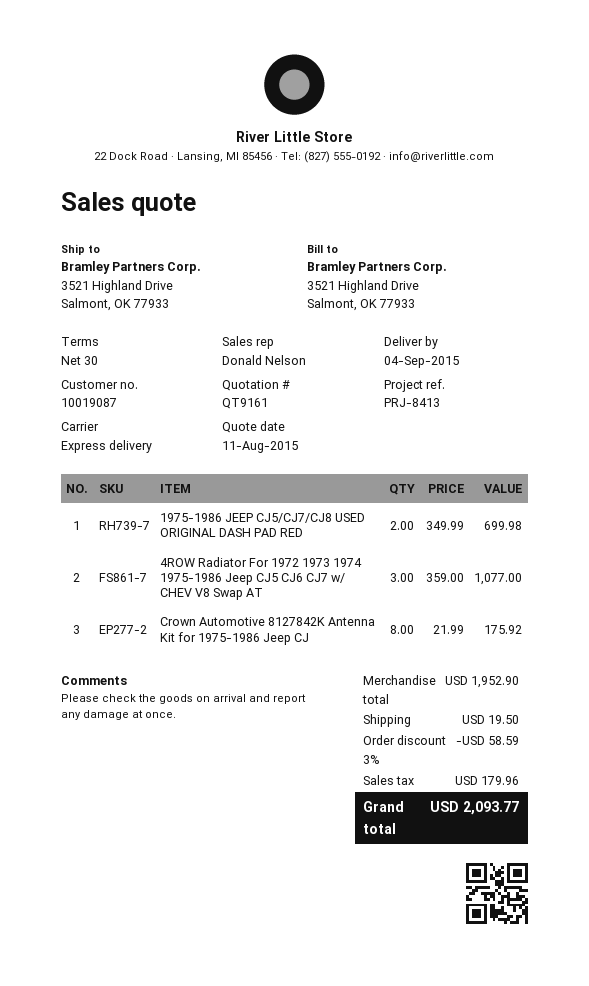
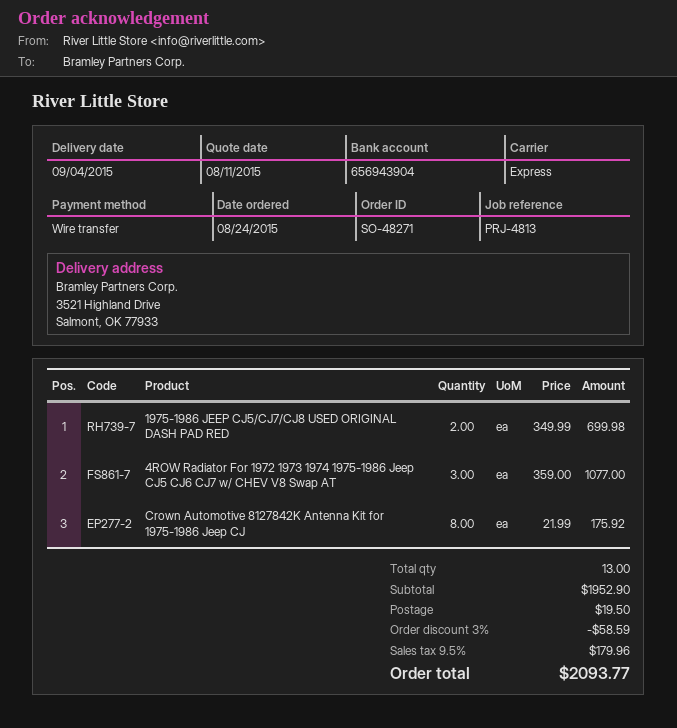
reference: PRJ-8413 -> PRJ-4813

